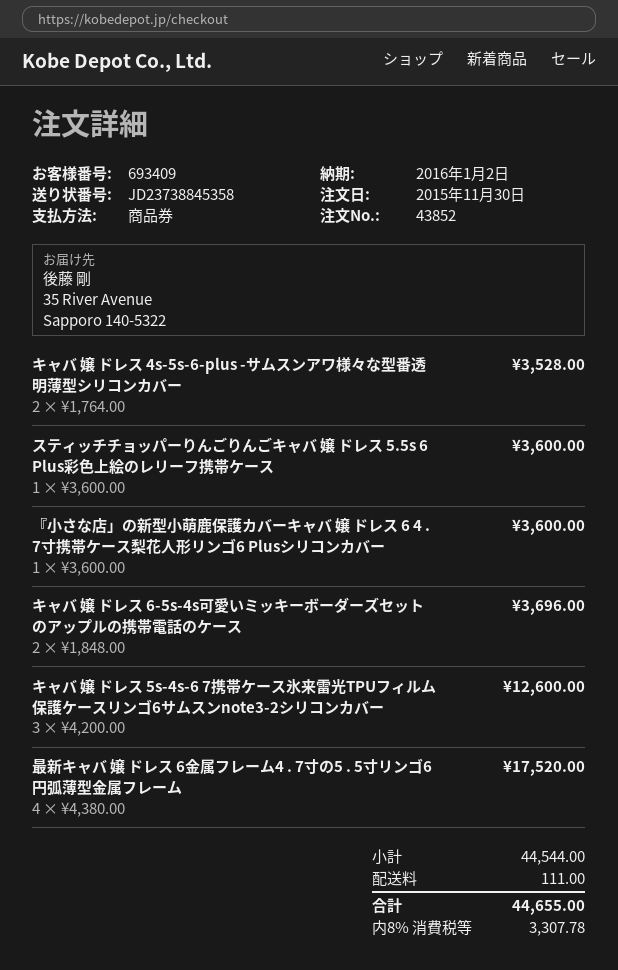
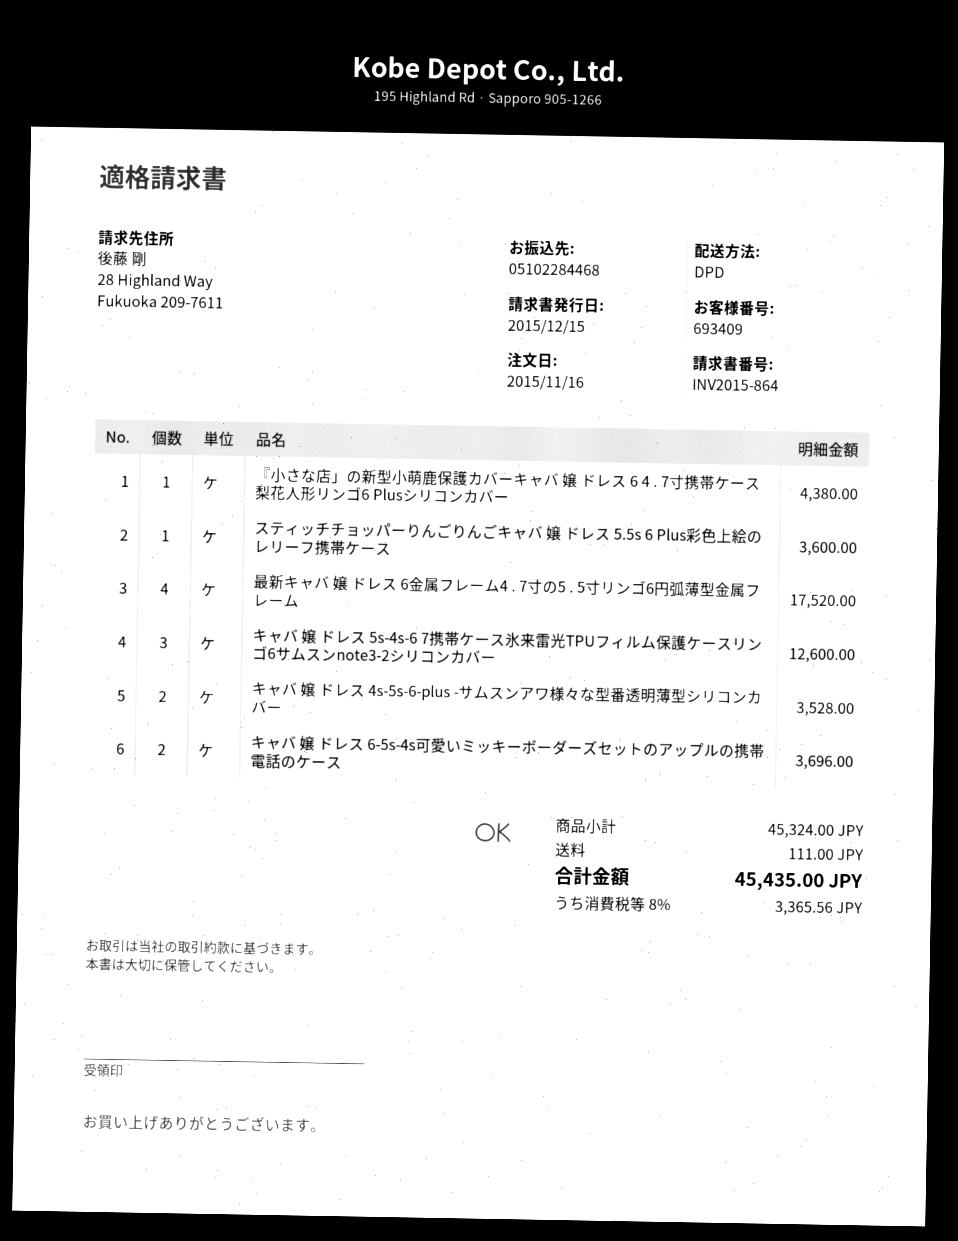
order date: 2015-11-30 -> 2015-11-16
『小さな店」の新型小萌鹿保護カバーキャバ 嬢 ドレス 6 4 . 7寸携帯ケース梨花人形リンゴ6 Plusシリコンカバー: 1 for 3600.00 -> 1 for 4380.00
subtotal: 44544.00 -> 45324.00
tax: 8% = 3307.78 -> 8% = 3365.56
total: 44655.00 -> 45435.00

